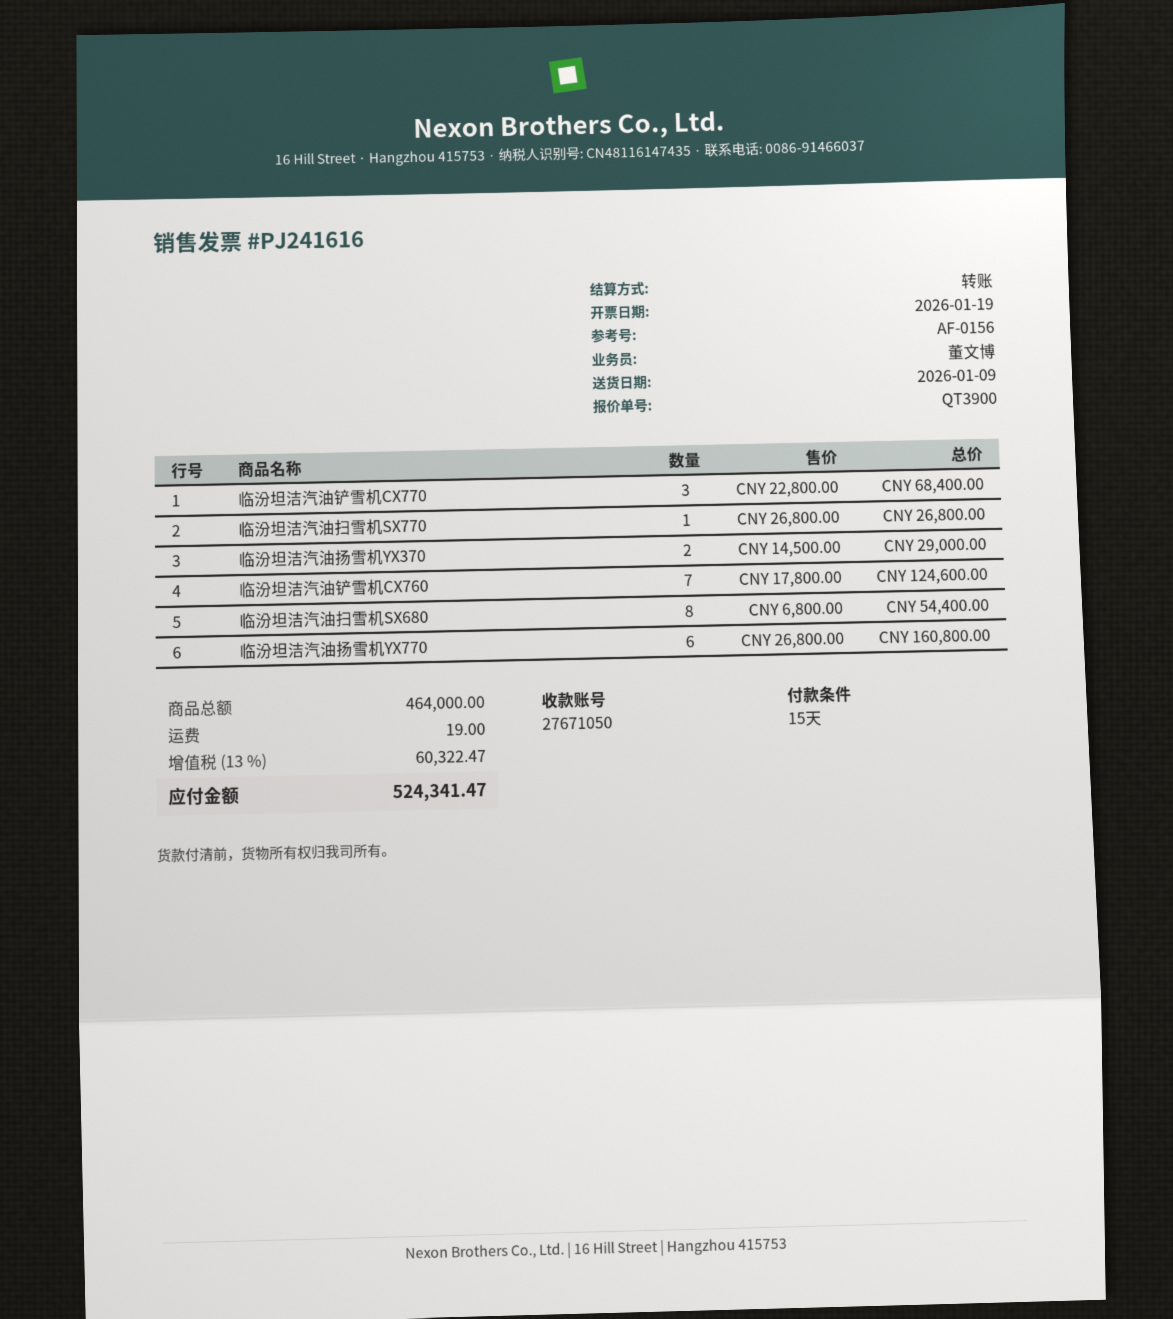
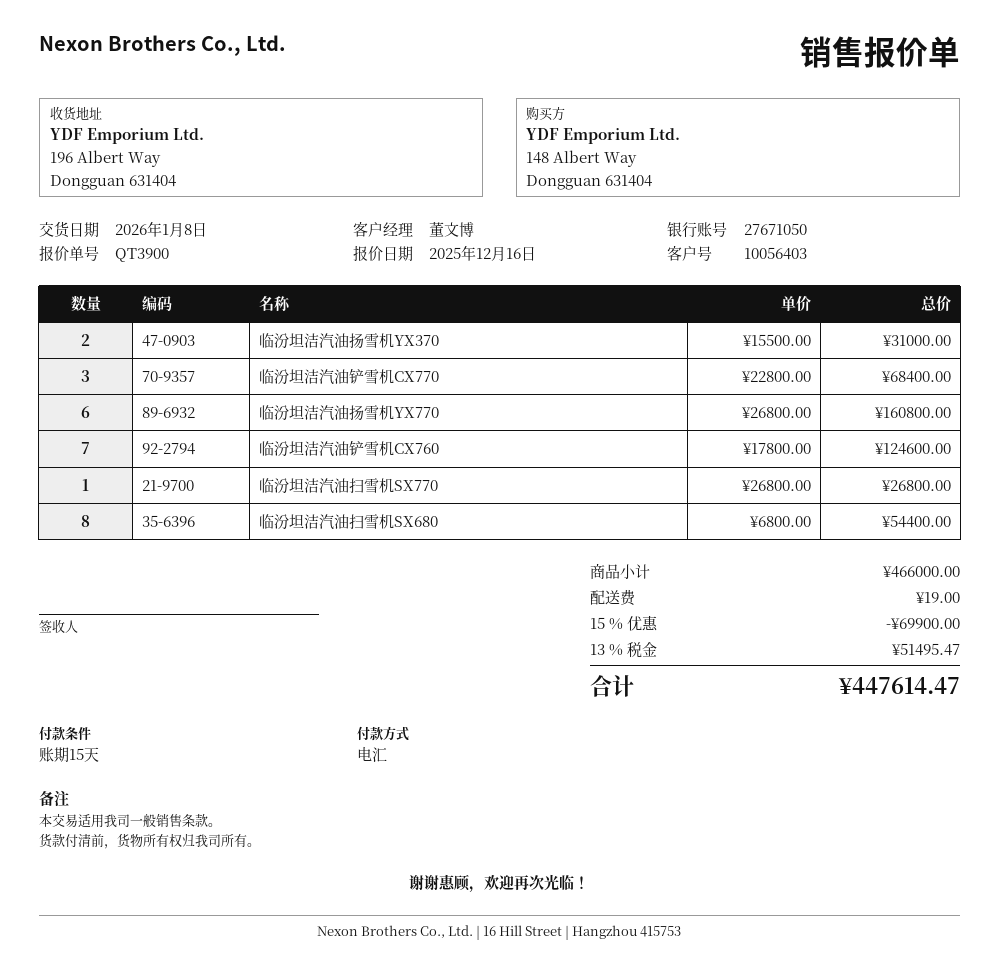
delivery date: 2026-01-09 -> 2026-01-08
临汾坦洁汽油扬雪机YX370: 2 x 14500.00 = 29000.00 -> 2 x 15500.00 = 31000.00
subtotal: 464000.00 -> 466000.00
discount: none -> 15% = 69900.00
tax: 13% = 60322.47 -> 13% = 51495.47
total: 524341.47 -> 447614.47

